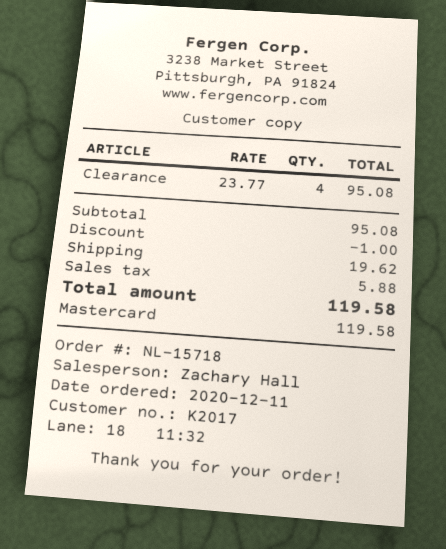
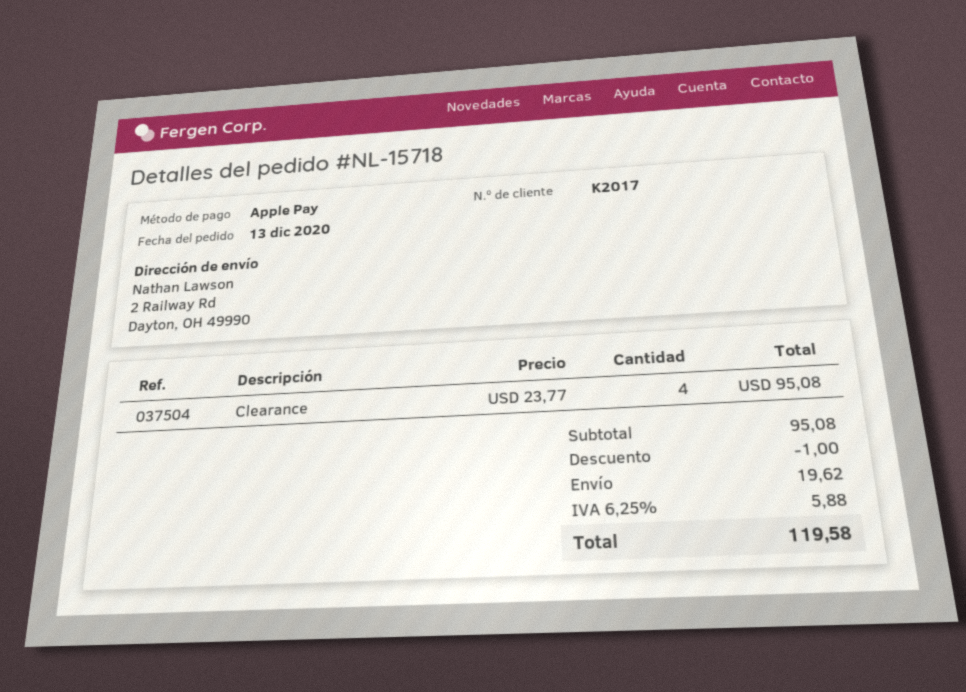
order date: 2020-12-11 -> 2020-12-13
payment method: Mastercard -> Apple Pay

